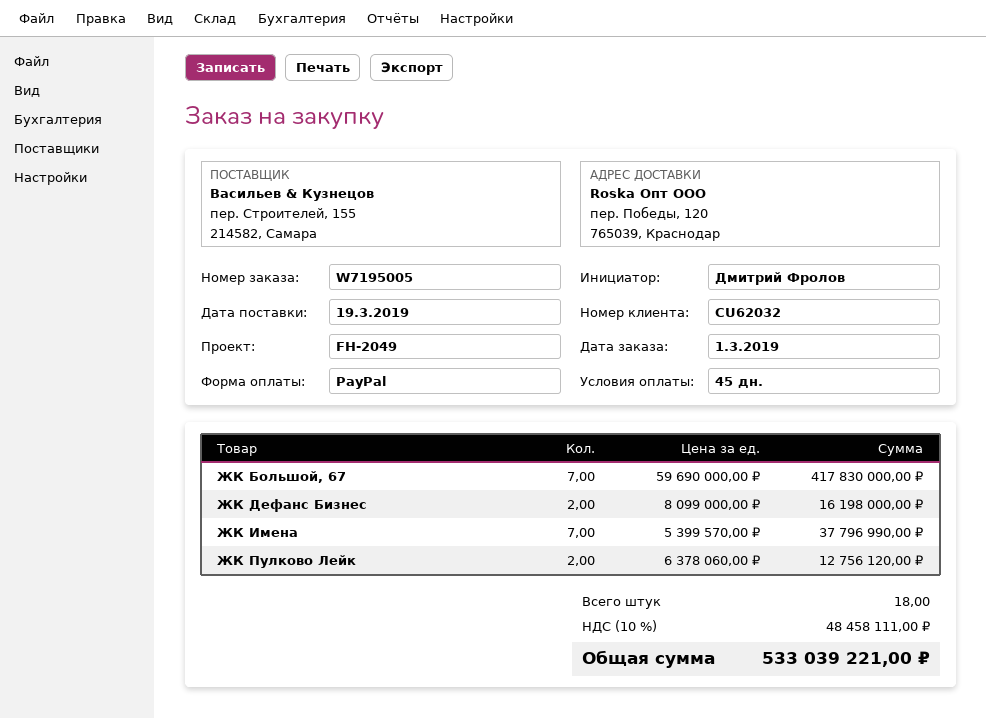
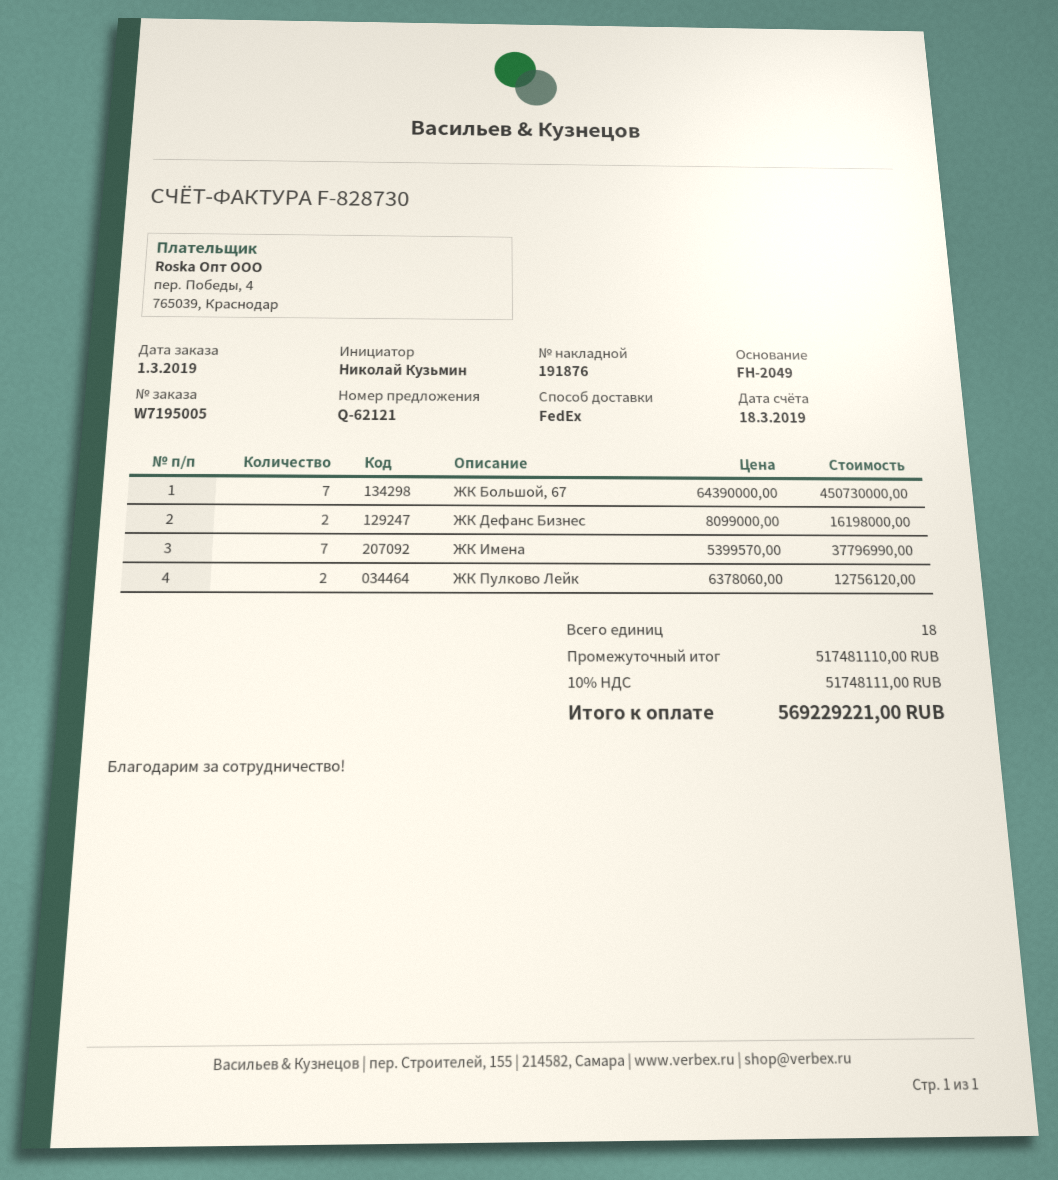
ordered by: Дмитрий Фролов -> Николай Кузьмин
ЖК Большой, 67: 7 x 59690000.00 = 417830000.00 -> 7 x 64390000.00 = 450730000.00
tax: 10% = 48458111.00 -> 10% = 51748111.00
total: 533039221.00 -> 569229221.00

